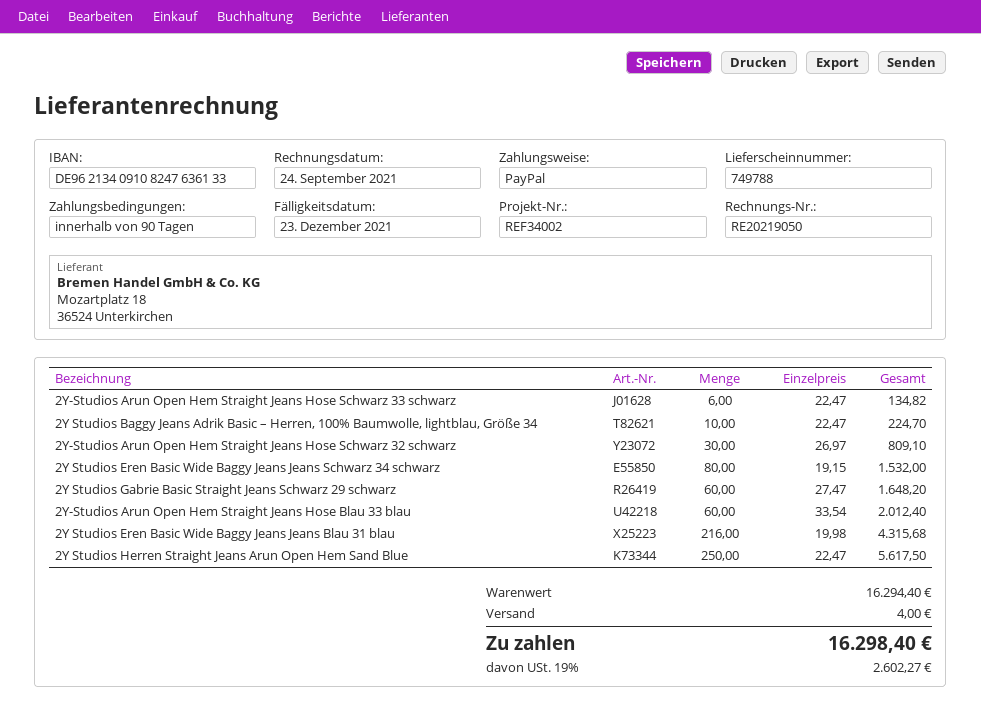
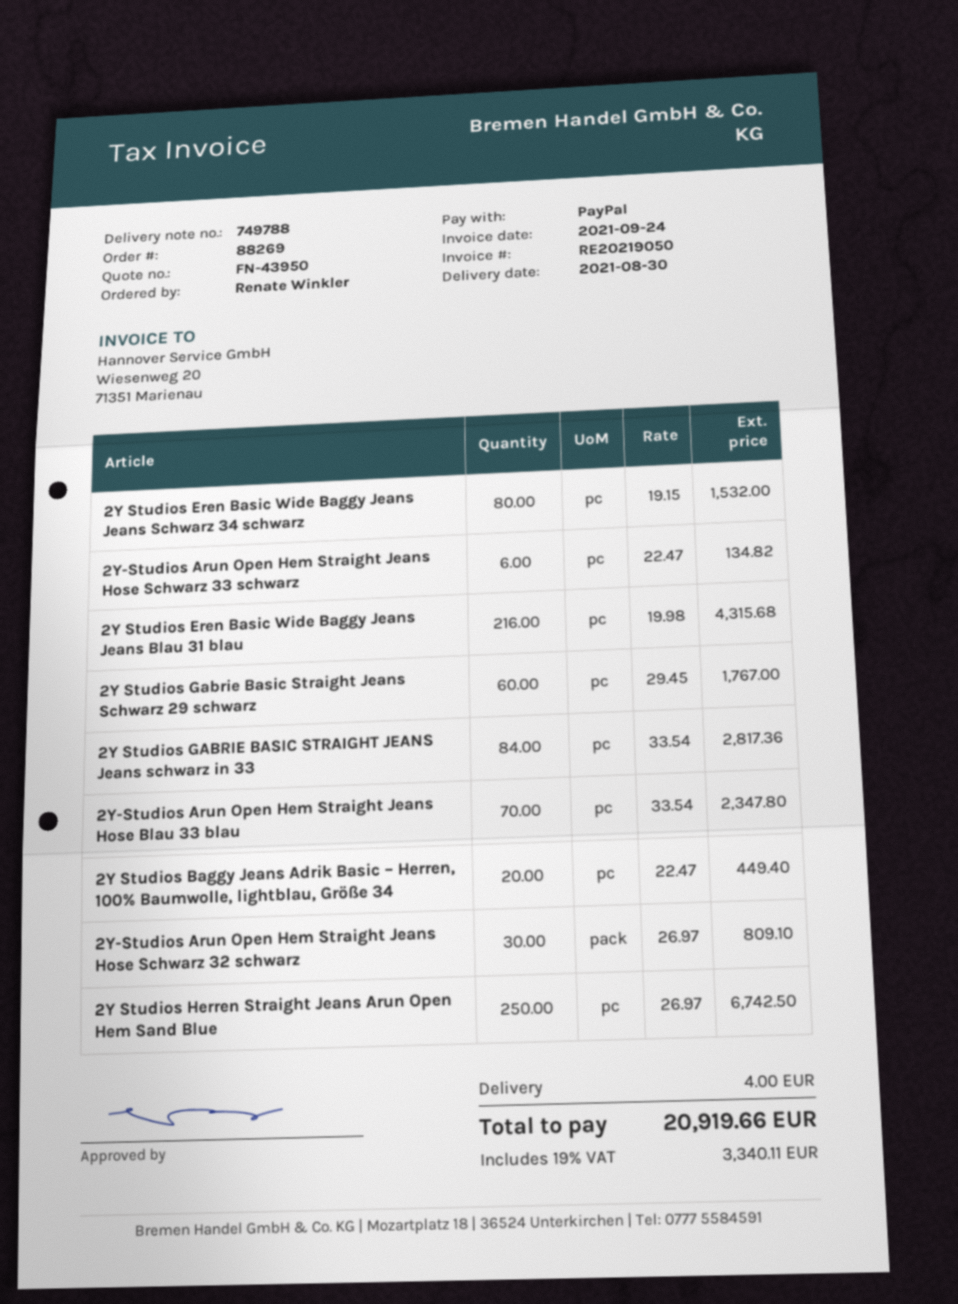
2Y Studios Baggy Jeans Adrik Basic – Herren, 100% Baumwolle, lightblau, Größe 34: 10 x 22.47 = 224.70 -> 20 x 22.47 = 449.40
2Y Studios Gabrie Basic Straight Jeans Schwarz 29 schwarz: 60 x 27.47 = 1648.20 -> 60 x 29.45 = 1767.00
2Y-Studios Arun Open Hem Straight Jeans Hose Blau 33 blau: 60 x 33.54 = 2012.40 -> 70 x 33.54 = 2347.80
2Y Studios Herren Straight Jeans Arun Open Hem Sand Blue: 250 x 22.47 = 5617.50 -> 250 x 26.97 = 6742.50
2Y Studios GABRIE BASIC STRAIGHT JEANS Jeans schwarz in 33: none -> 84 x 33.54 = 2817.36
tax: 19% = 2602.27 -> 19% = 3340.11
total: 16298.40 -> 20919.66

